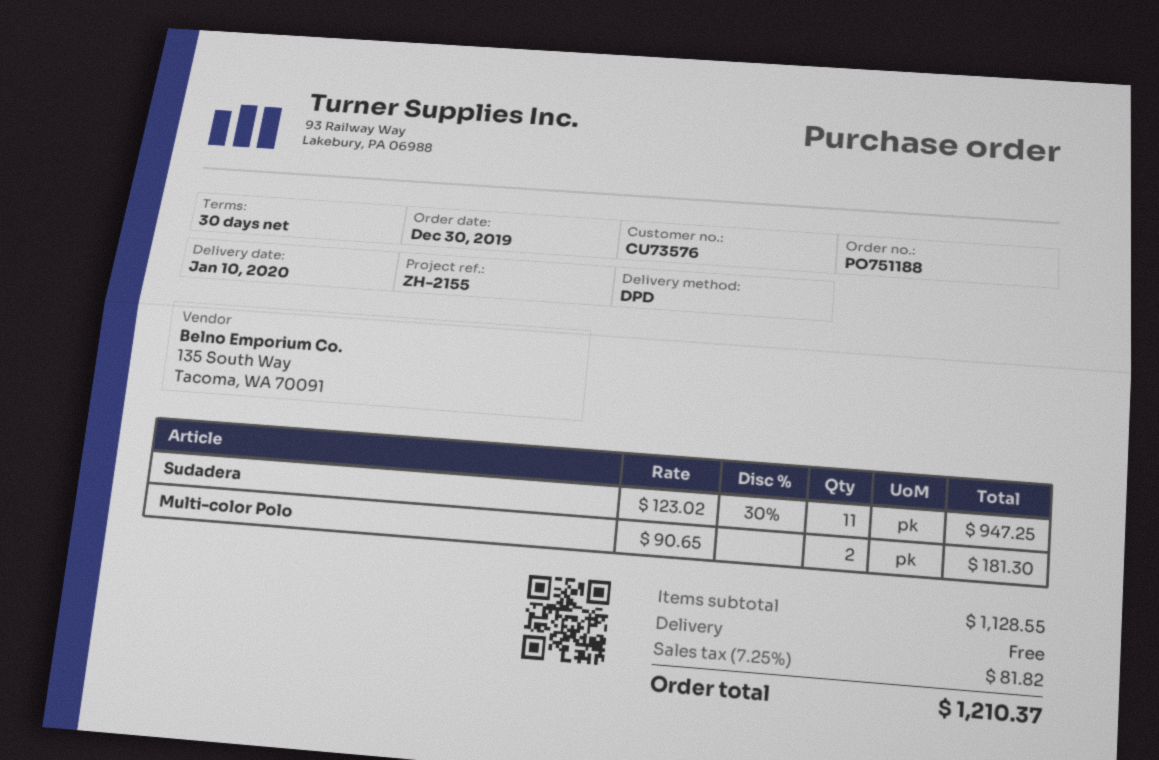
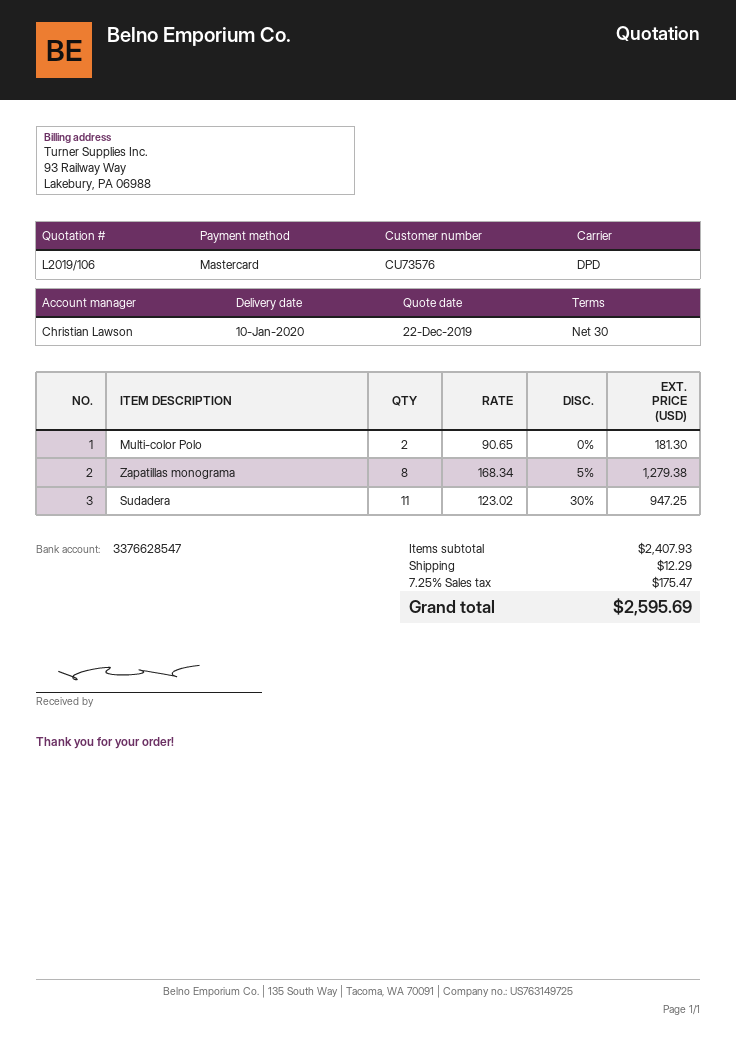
Zapatillas monograma: none -> 8 x 168.34 - 5% = 1279.38
subtotal: 1128.55 -> 2407.93
shipping: 0.00 -> 12.29
tax: 7.25% = 81.82 -> 7.25% = 175.47
total: 1210.37 -> 2595.69

